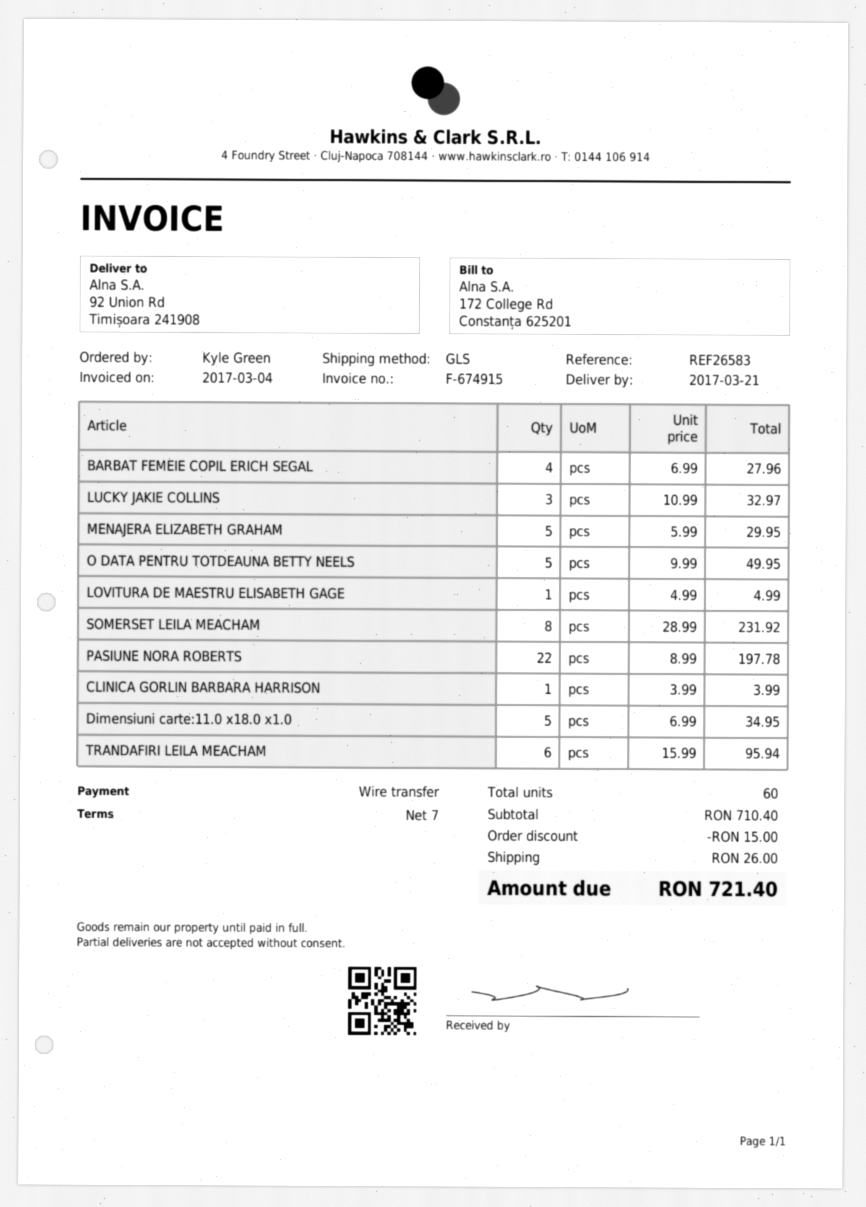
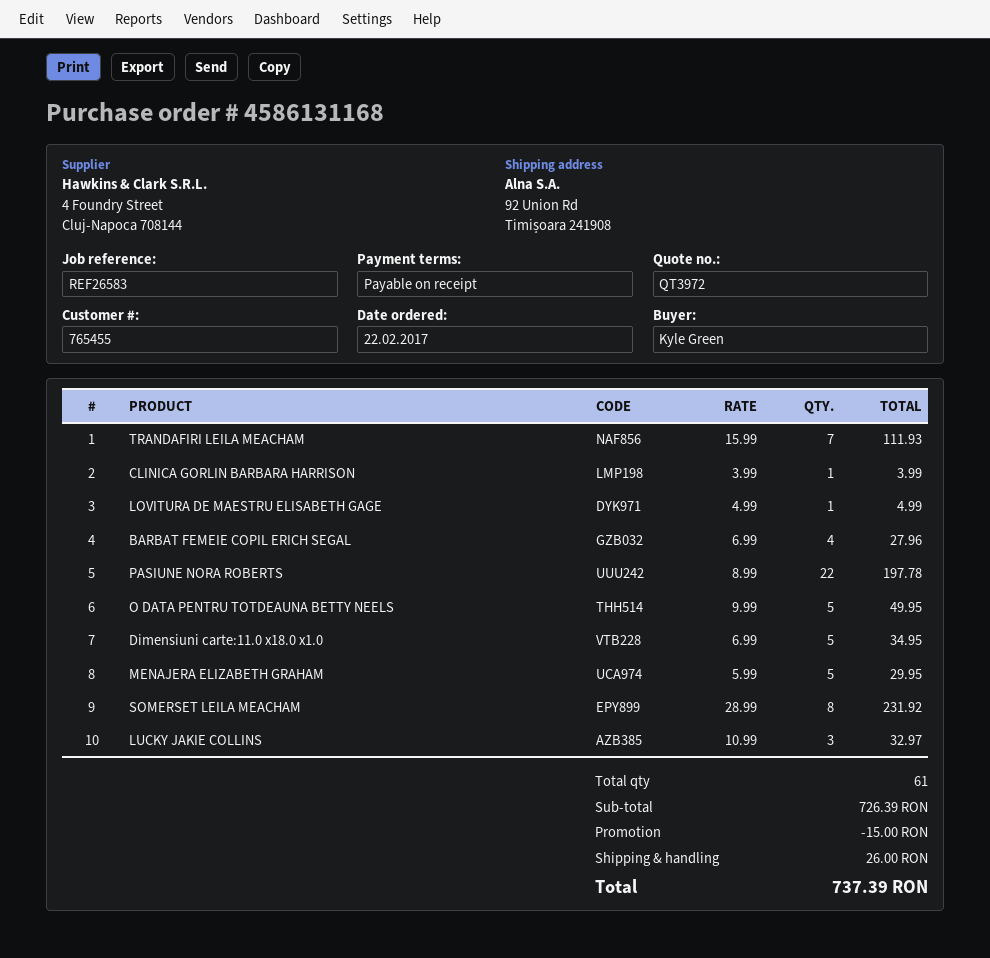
payment terms: 7 days -> on receipt
TRANDAFIRI LEILA MEACHAM: 6 x 15.99 = 95.94 -> 7 x 15.99 = 111.93
total quantity: 60 -> 61
subtotal: 710.40 -> 726.39
total: 721.40 -> 737.39

